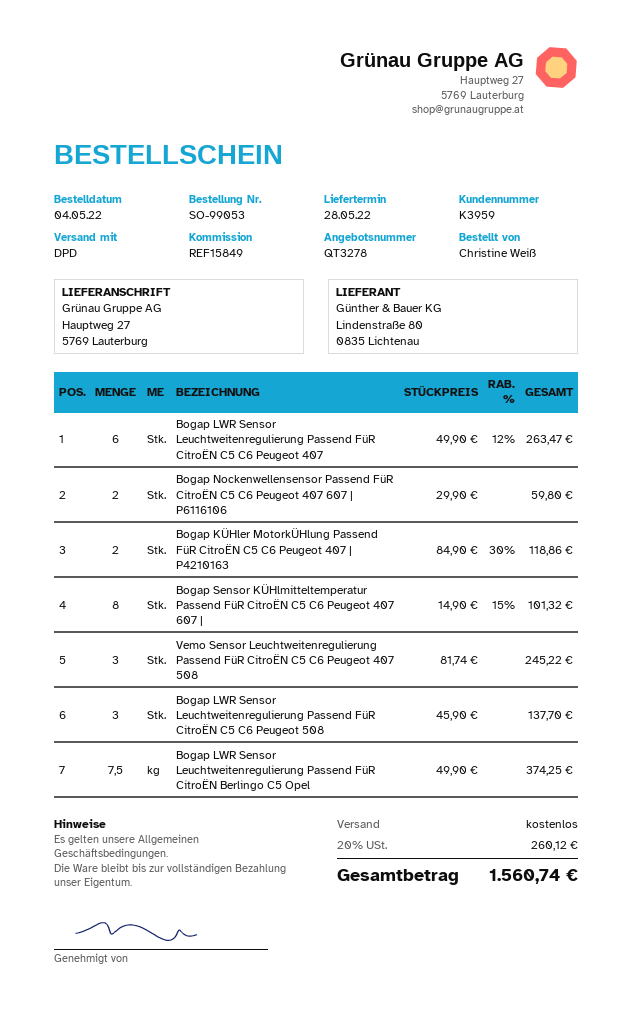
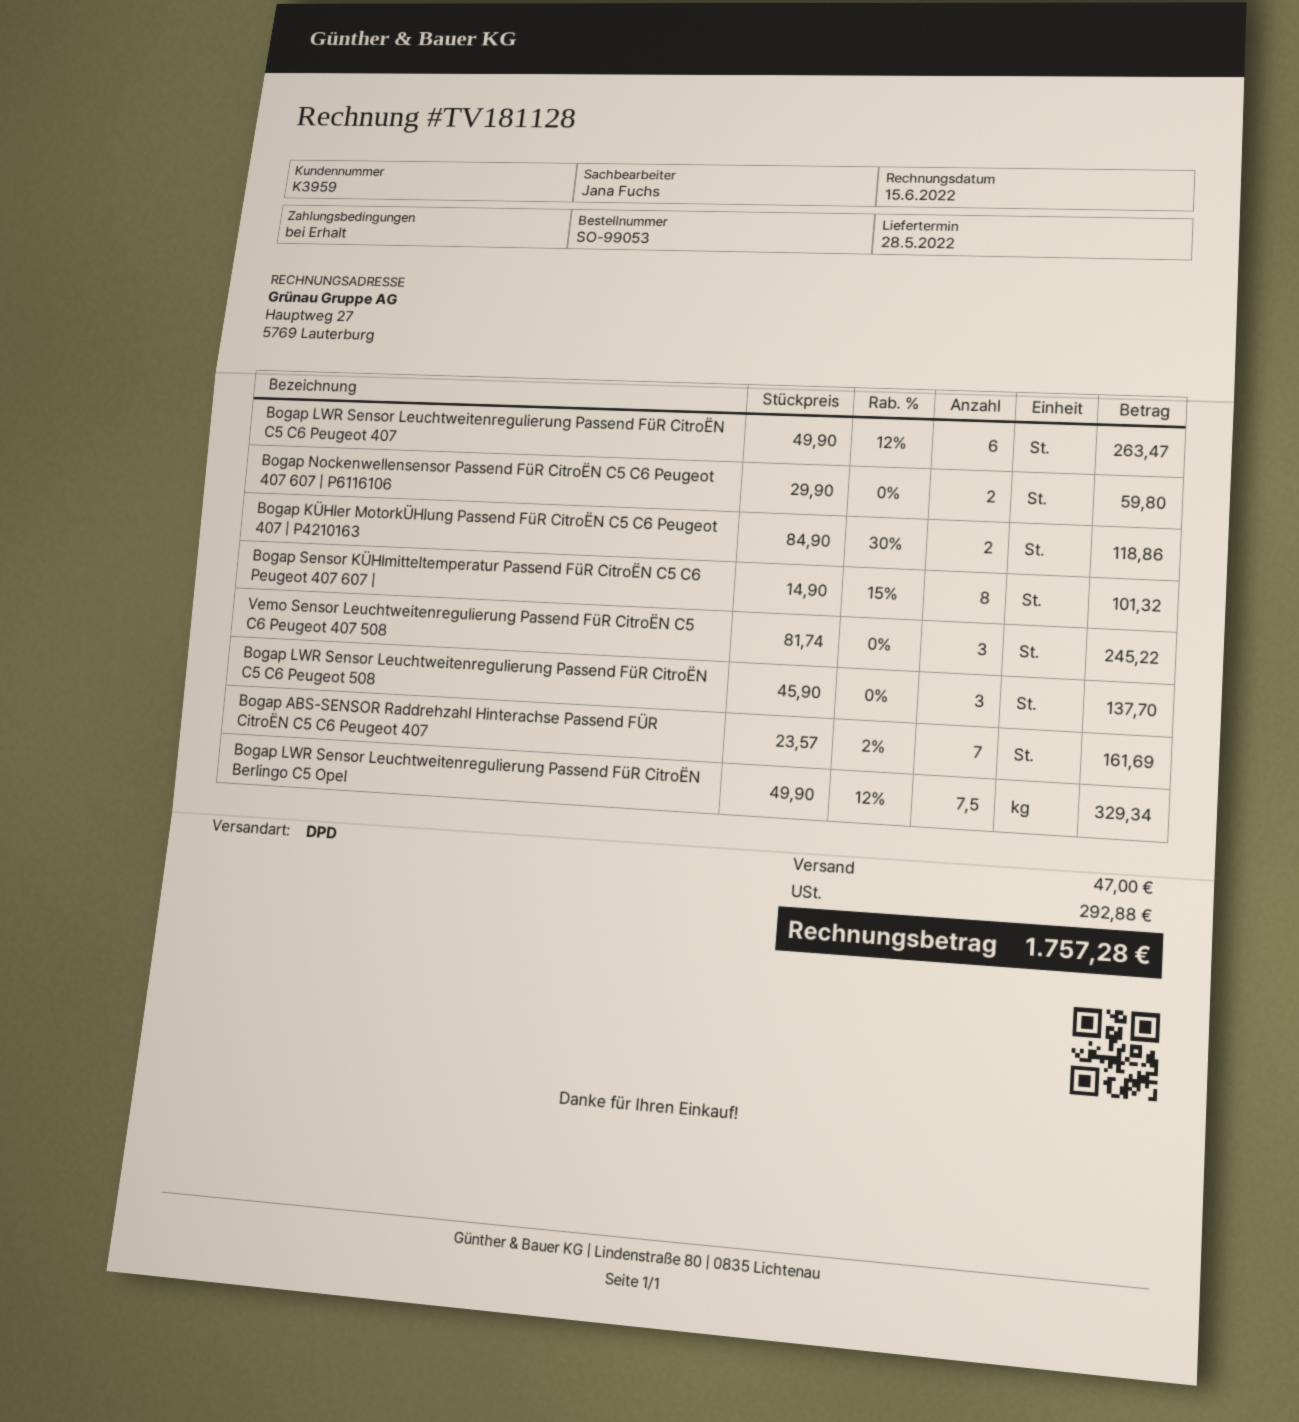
Bogap LWR Sensor Leuchtweitenregulierung Passend FüR CitroËN Berlingo C5 Opel: 7.5 x 49.90 = 374.25 -> 7.5 x 49.90 - 12% = 329.34
Bogap ABS-SENSOR Raddrehzahl Hinterachse Passend FÜR CitroËN C5 C6 Peugeot 407: none -> 7 x 23.57 - 2% = 161.69
shipping: 0.00 -> 47.00
tax: 260.12 -> 292.88
total: 1560.74 -> 1757.28

